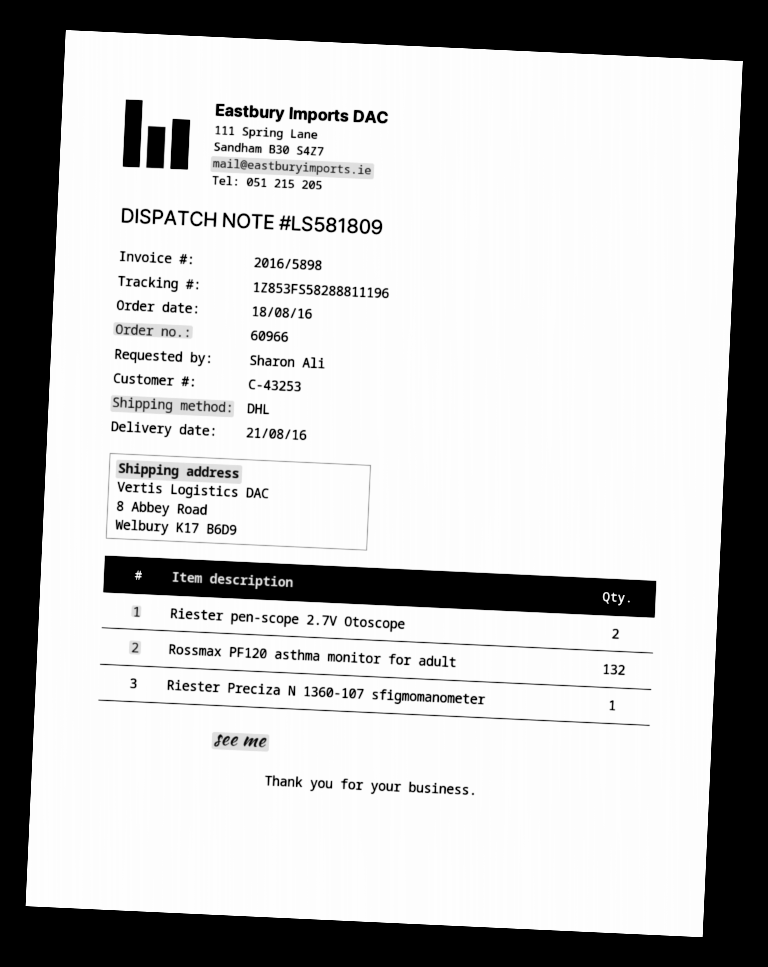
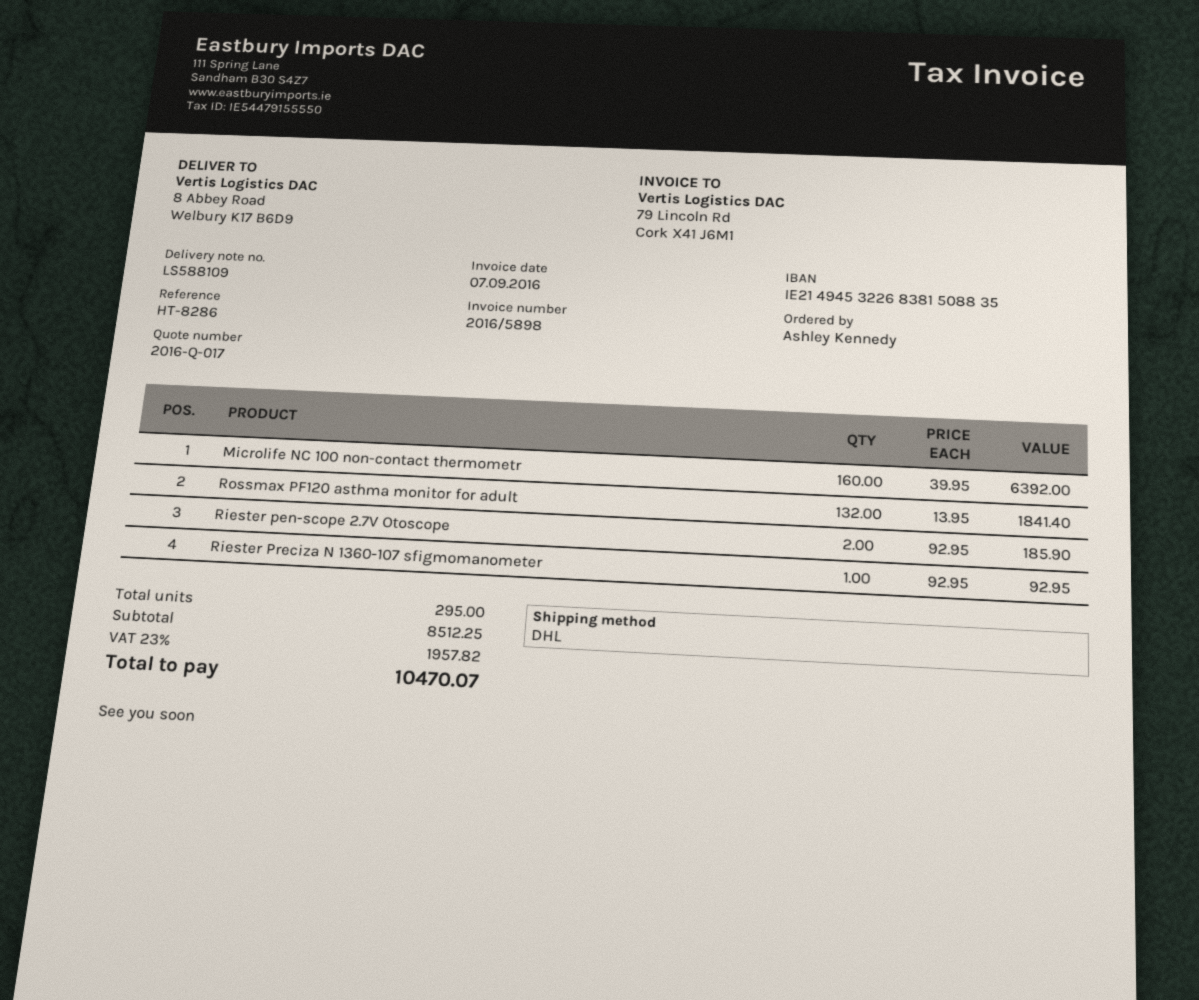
delivery note number: LS581809 -> LS588109
ordered by: Sharon Ali -> Ashley Kennedy
Microlife NC 100 non-contact thermometr: none -> 160

